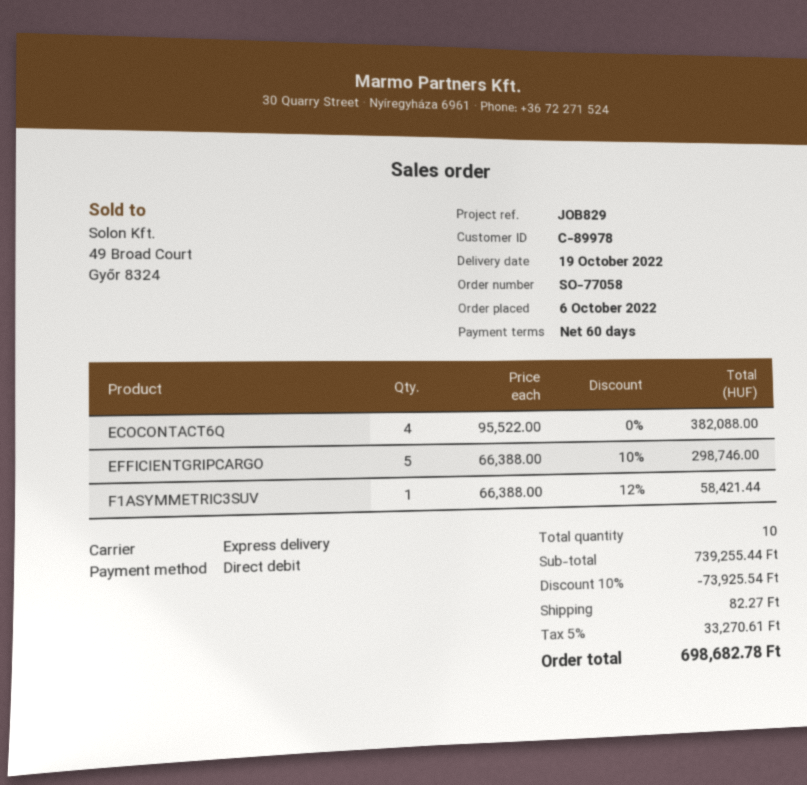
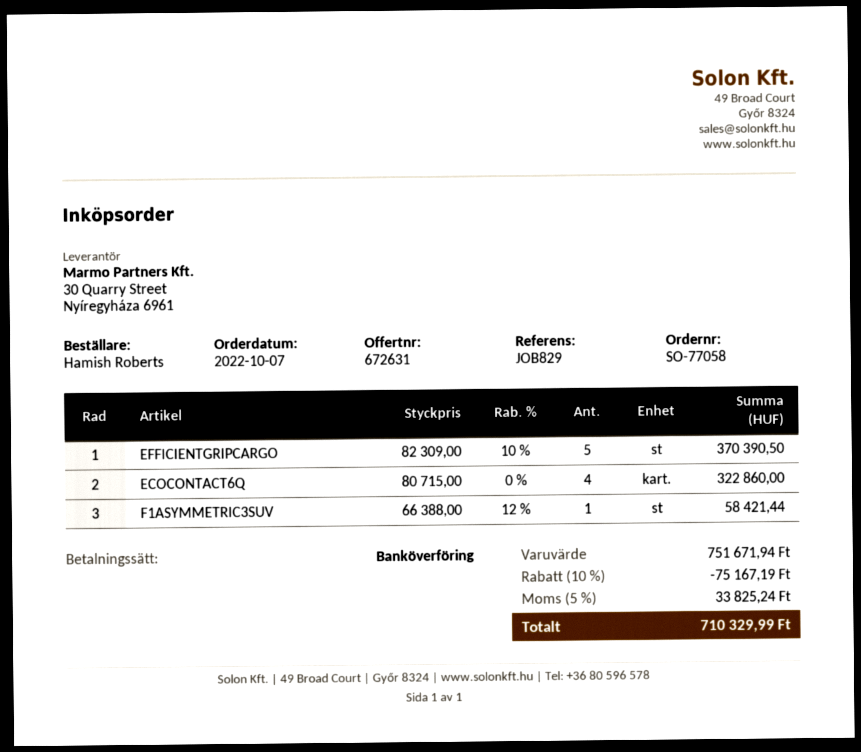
order date: 2022-10-06 -> 2022-10-07
payment method: direct debit -> bank transfer
ECOCONTACT6Q: 4 x 95522.00 = 382088.00 -> 4 x 80715.00 = 322860.00
EFFICIENTGRIPCARGO: 5 x 66388.00 - 10% = 298746.00 -> 5 x 82309.00 - 10% = 370390.50
subtotal: 739255.44 -> 751671.94
discount: 10% = 73925.54 -> 10% = 75167.19
shipping: 82.27 -> none
tax: 5% = 33270.61 -> 5% = 33825.24
total: 698682.78 -> 710329.99

